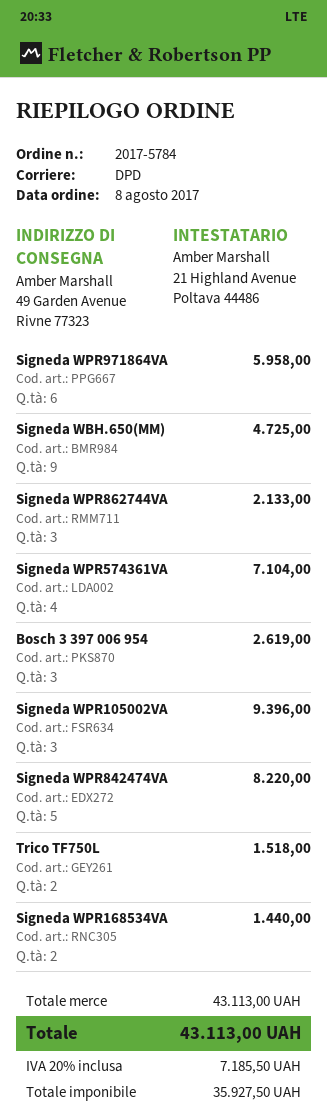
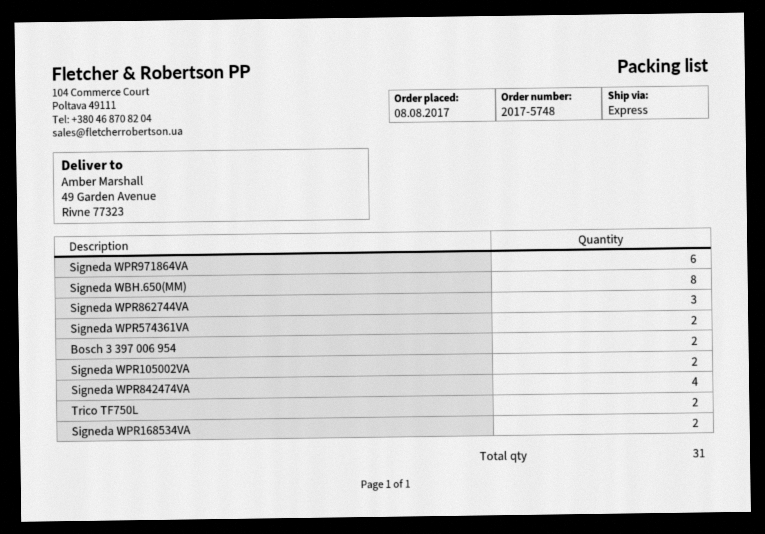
order number: 2017-5784 -> 2017-5748
shipping method: DPD -> express
Signeda WBH.650(MM): 9 -> 8
Signeda WPR574361VA: 4 -> 2
Bosch 3 397 006 954: 3 -> 2
Signeda WPR105002VA: 3 -> 2
Signeda WPR842474VA: 5 -> 4

